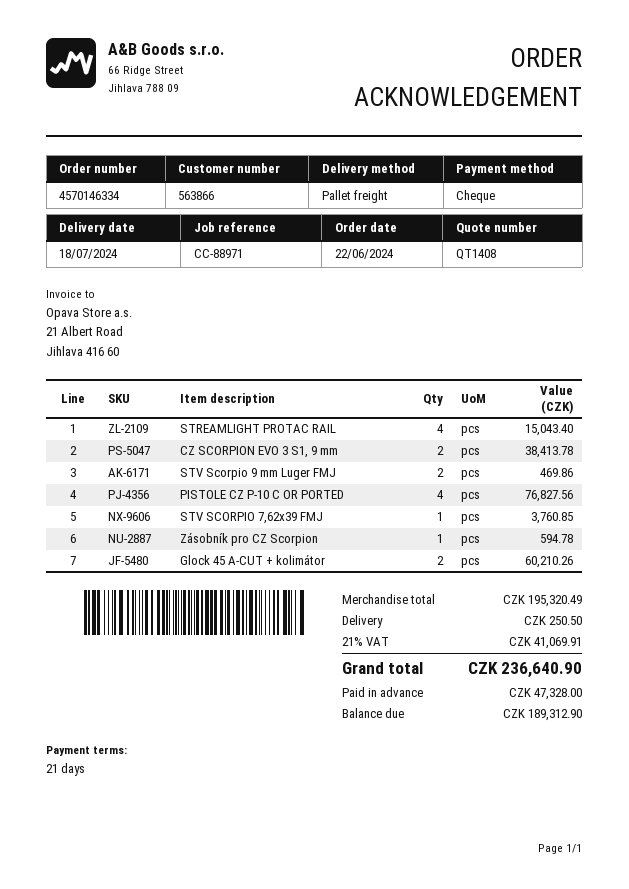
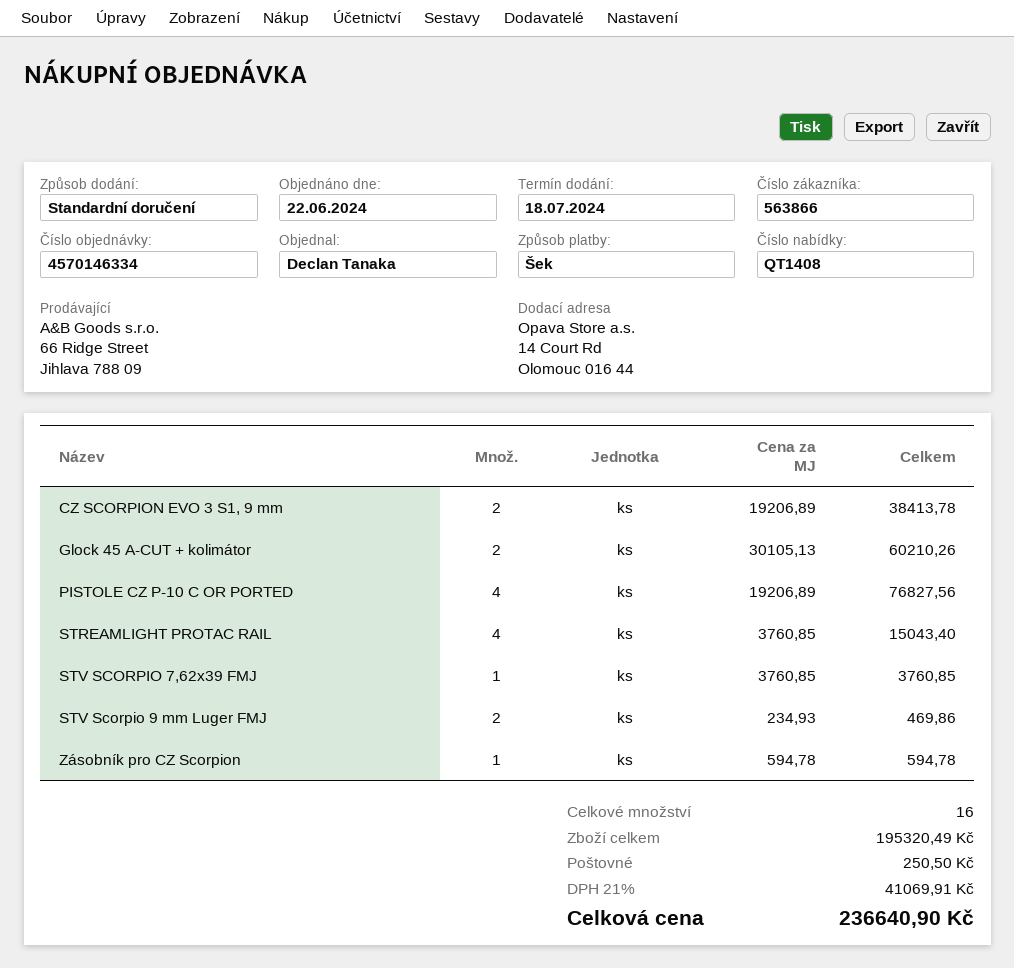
shipping method: pallet freight -> standard

